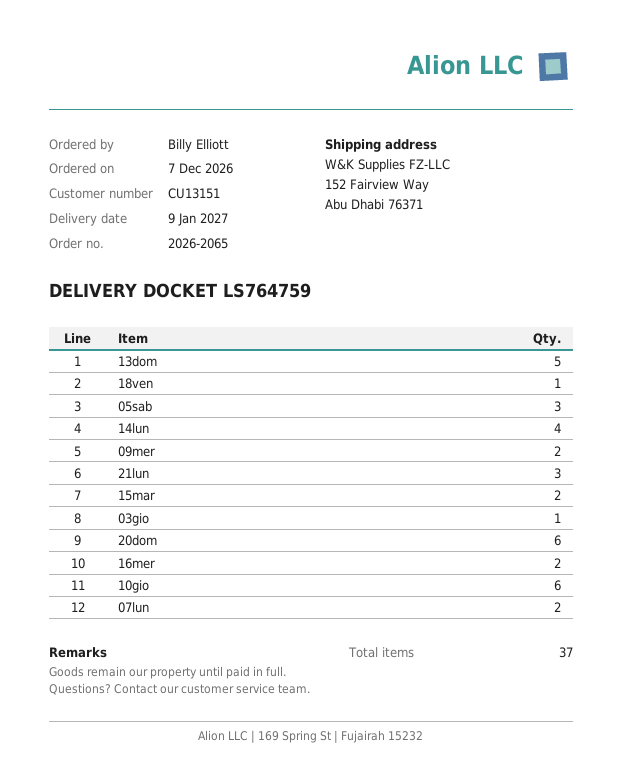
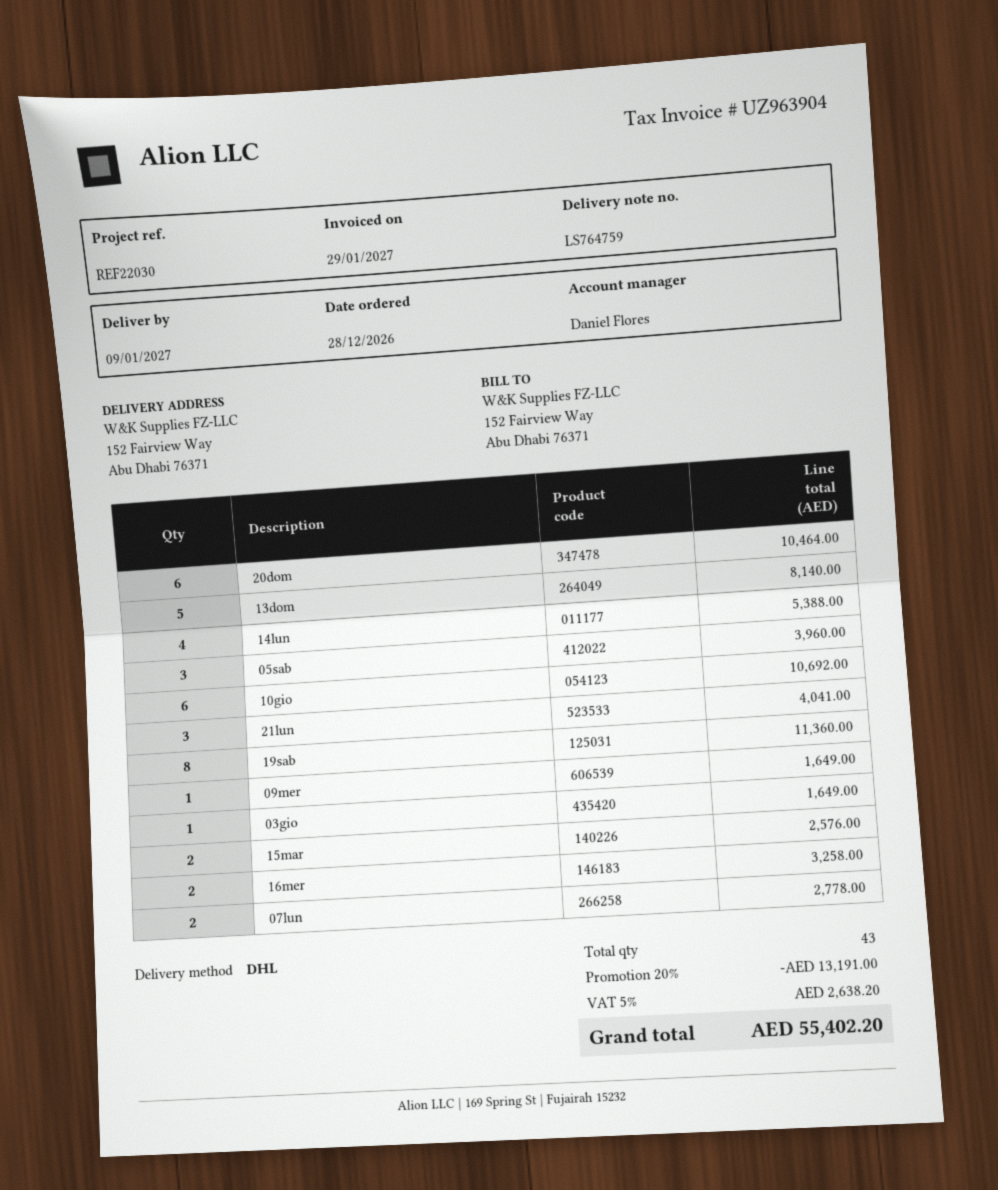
order date: 2026-12-07 -> 2026-12-28
18ven: 1 -> none
09mer: 2 -> 1
19sab: none -> 8
total quantity: 37 -> 43

